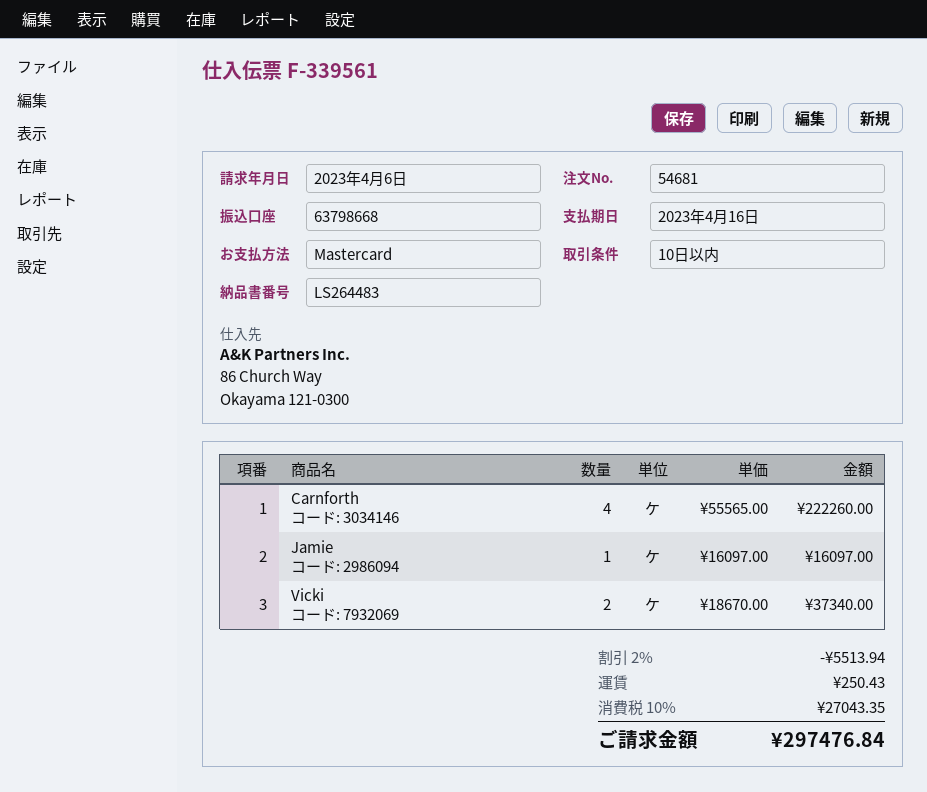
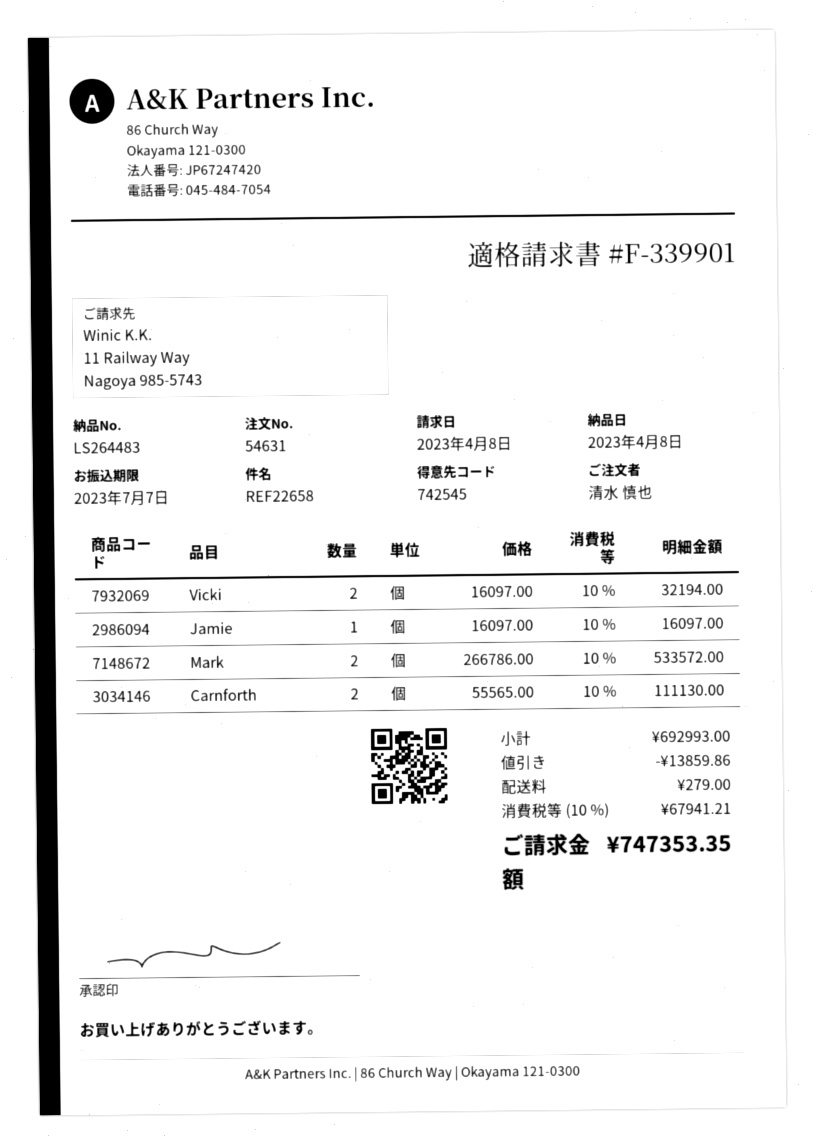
order number: 54681 -> 54631
invoice number: F-339561 -> F-339901
invoice date: 2023-04-06 -> 2023-04-08
due date: 2023-04-16 -> 2023-07-07
Carnforth: 4 x 55565.00 = 222260.00 -> 2 x 55565.00 = 111130.00
Vicki: 2 x 18670.00 = 37340.00 -> 2 x 16097.00 = 32194.00
Mark: none -> 2 x 266786.00 = 533572.00
discount: 5513.94 -> 13859.86
shipping: 250.43 -> 279.00
tax: 10% = 27043.35 -> 10% = 67941.21
total: 297476.84 -> 747353.35

